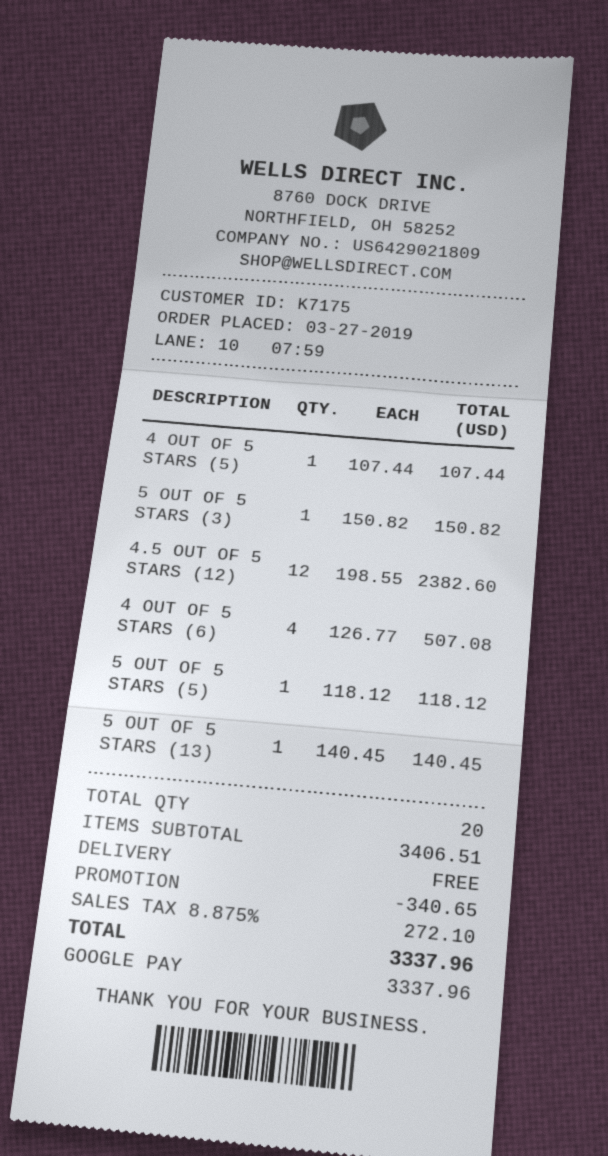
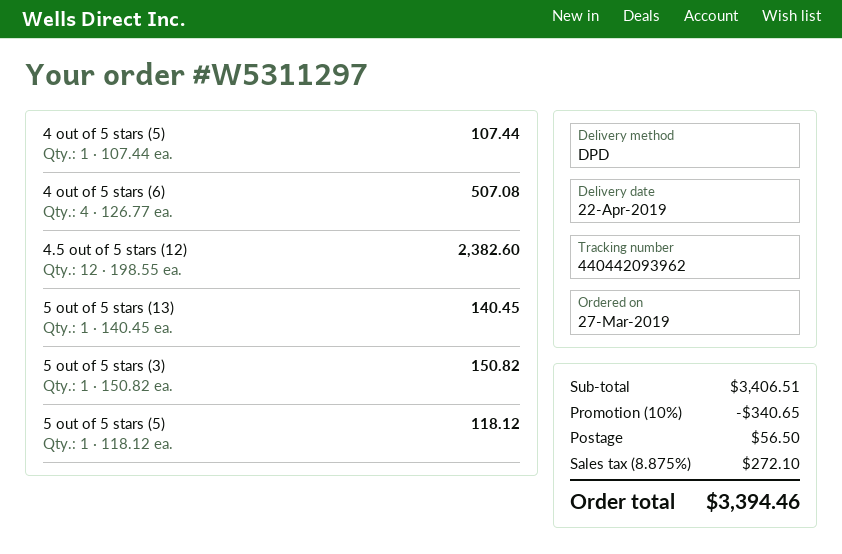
shipping: 0.00 -> 56.50
total: 3337.96 -> 3394.46

